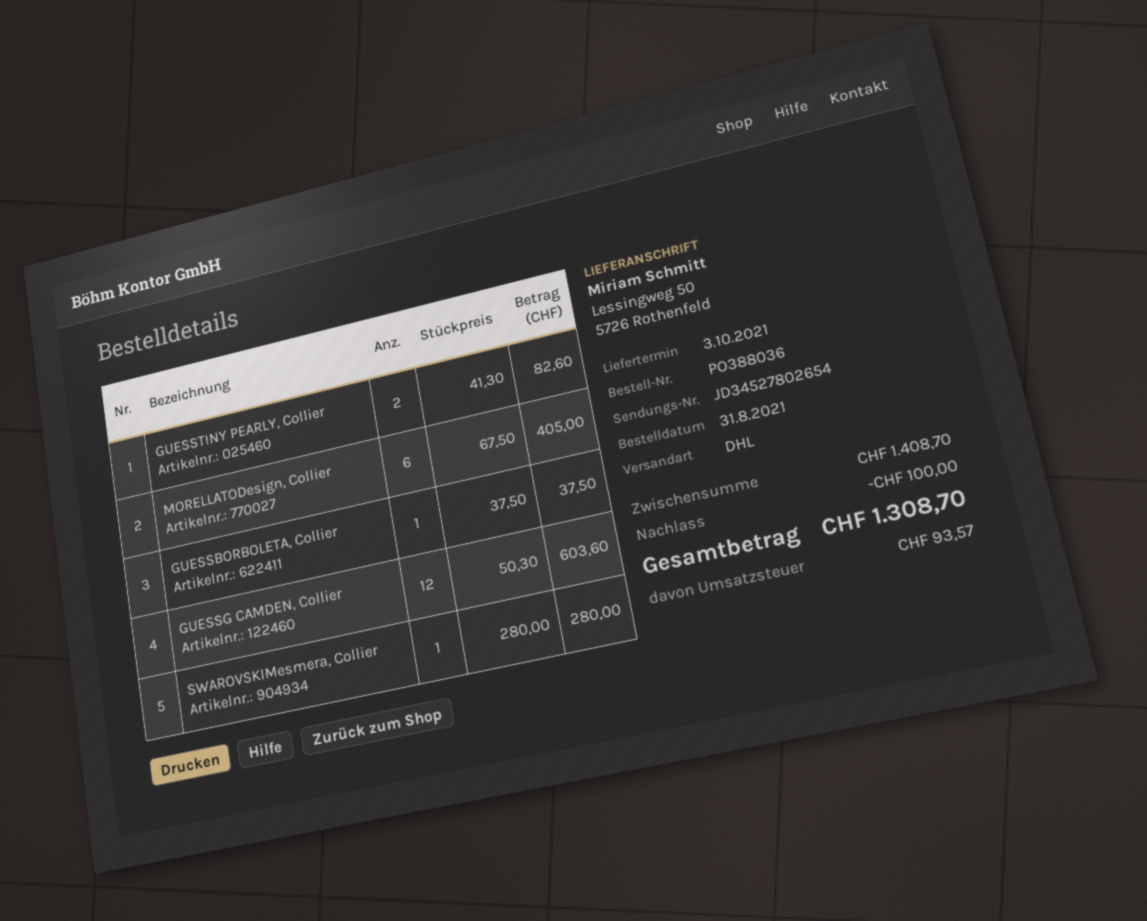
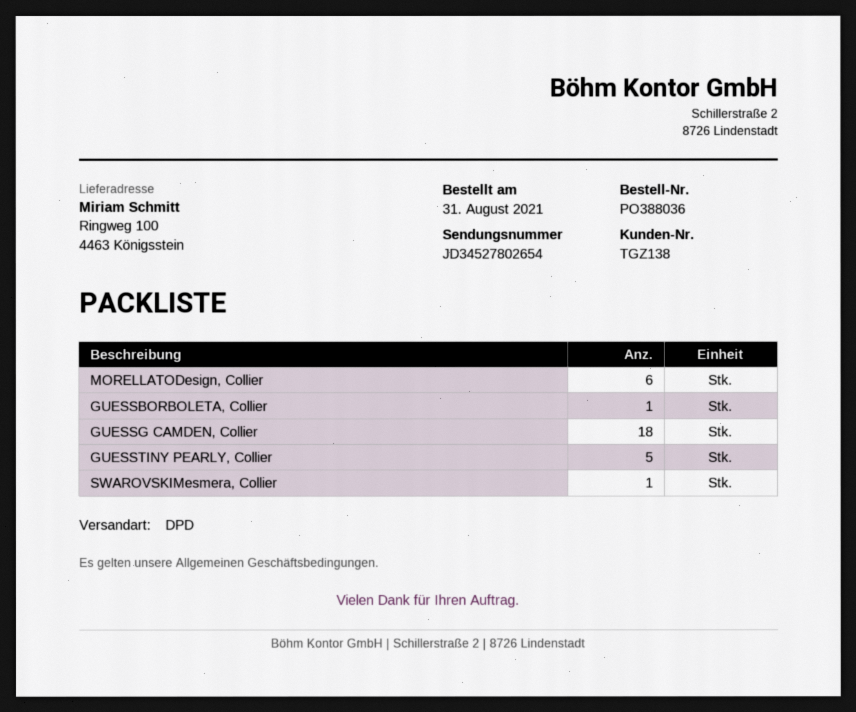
shipping method: DHL -> DPD
ship to: Lessingweg 50, 5726 Rothenfeld -> Ringweg 100, 4463 Königsstein
GUESSTINY PEARLY, Collier: 2 -> 5
GUESSG CAMDEN, Collier: 12 -> 18

